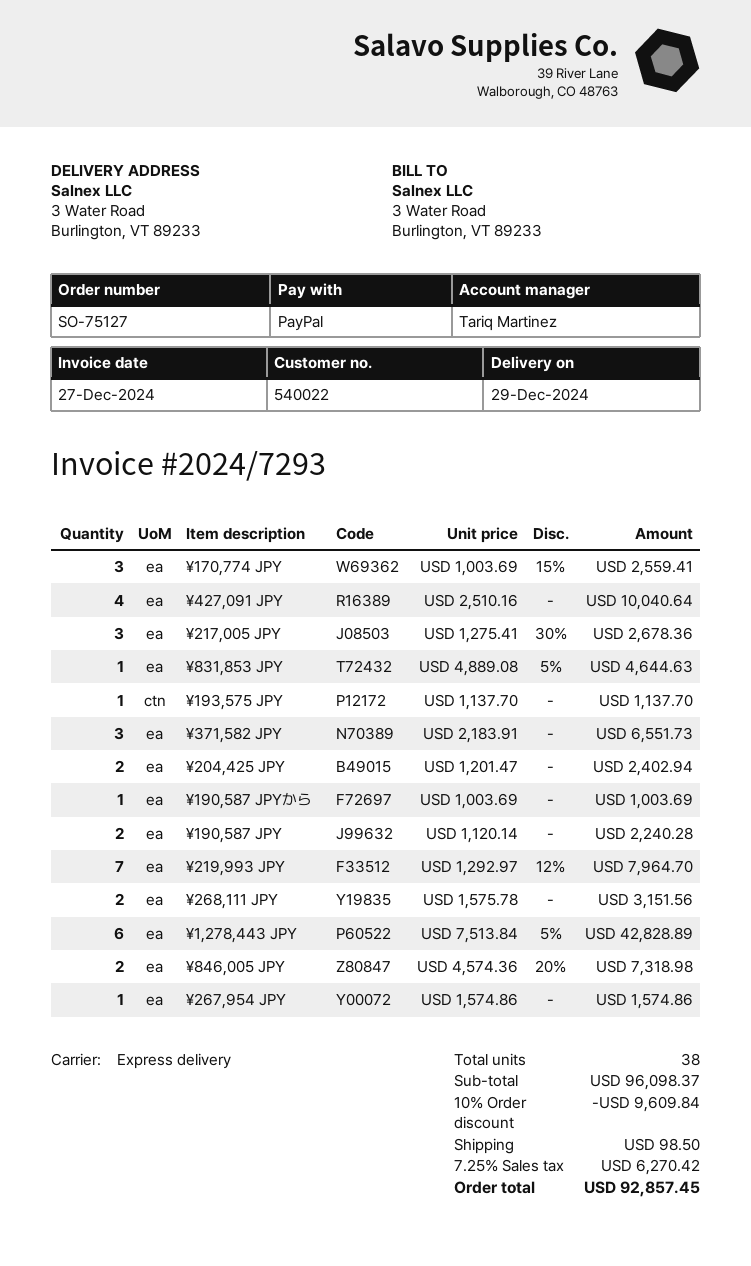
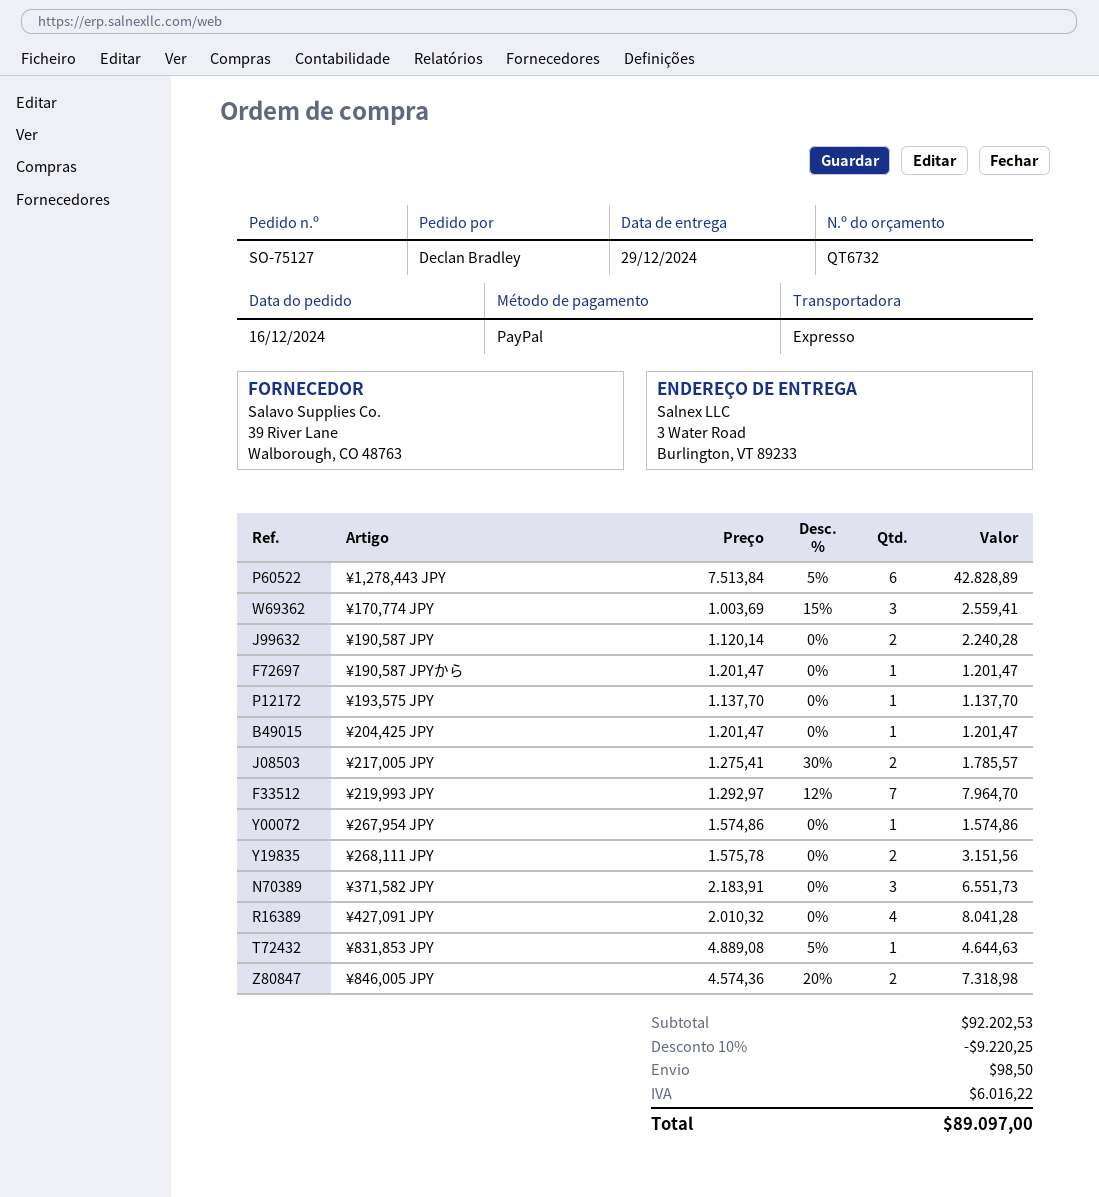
¥427,091 JPY: 4 x 2510.16 = 10040.64 -> 4 x 2010.32 = 8041.28
¥217,005 JPY: 3 x 1275.41 - 30% = 2678.36 -> 2 x 1275.41 - 30% = 1785.57
¥204,425 JPY: 2 x 1201.47 = 2402.94 -> 1 x 1201.47 = 1201.47
¥190,587 JPYから: 1 x 1003.69 = 1003.69 -> 1 x 1201.47 = 1201.47
subtotal: 96098.37 -> 92202.53
discount: 10% = 9609.84 -> 10% = 9220.25
tax: 6270.42 -> 6016.22
total: 92857.45 -> 89097.00

